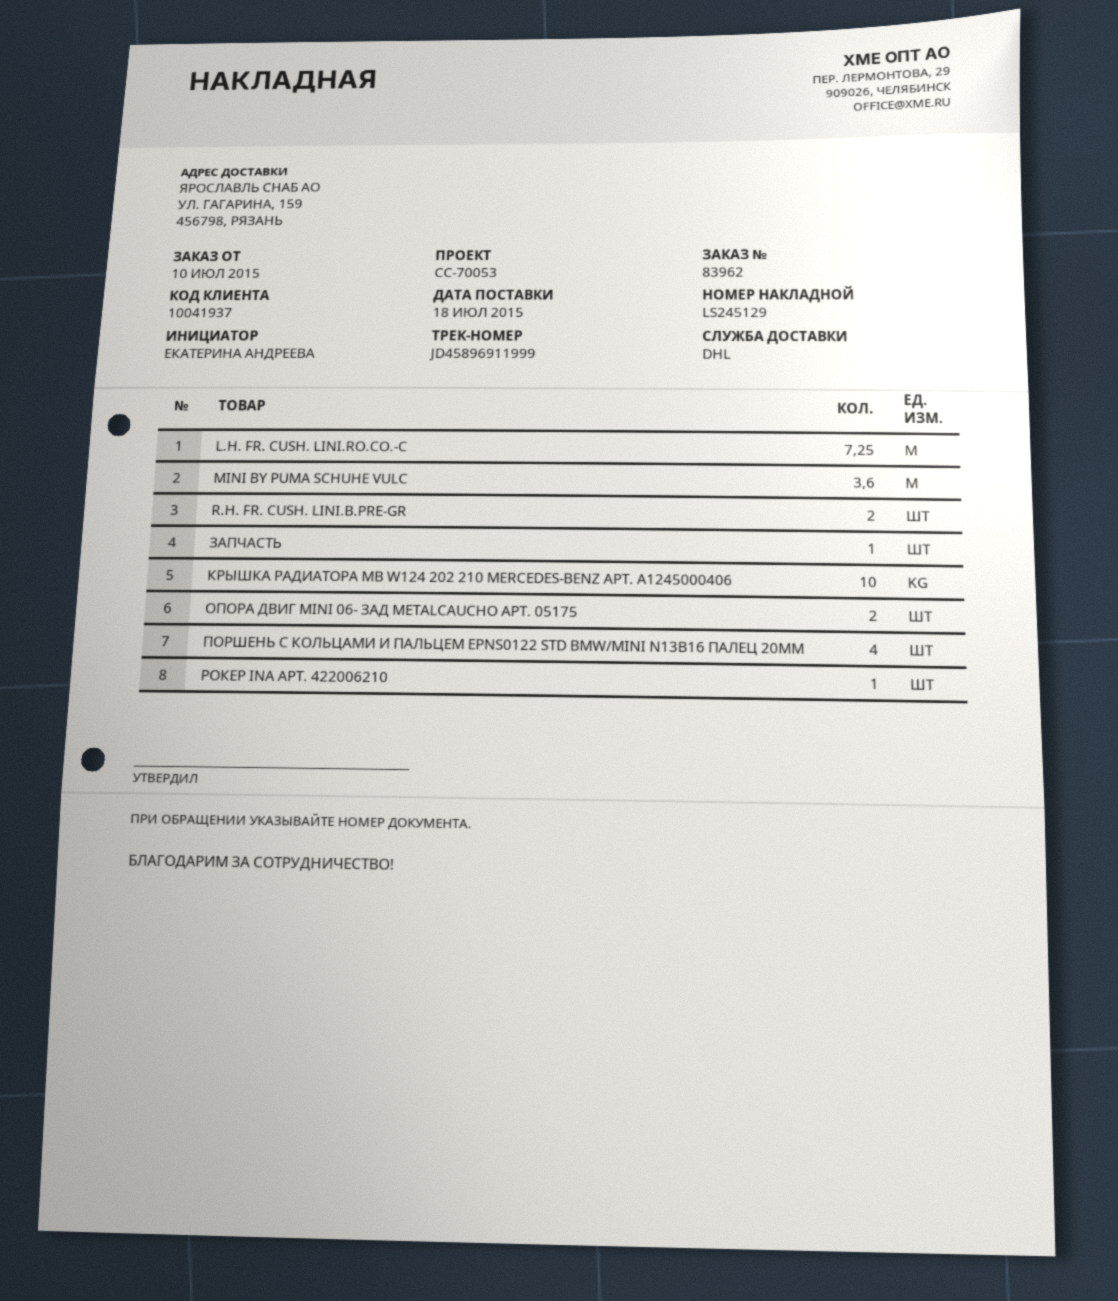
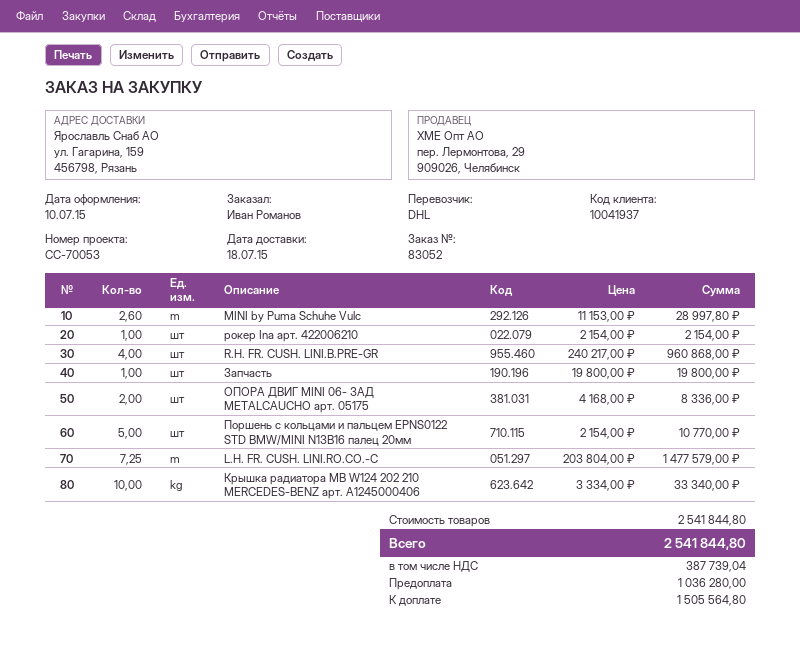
order number: 83962 -> 83052
ordered by: ЕКАТЕРИНА АНДРЕЕВА -> Иван Романов
MINI BY PUMA SCHUHE VULC: 3.6 -> 2.6
R.H. FR. CUSH. LINI.B.PRE-GR: 2 -> 4
ПОРШЕНЬ С КОЛЬЦАМИ И ПАЛЬЦЕМ EPNS0122 STD BMW/MINI N13B16 ПАЛЕЦ 20ММ: 4 -> 5

